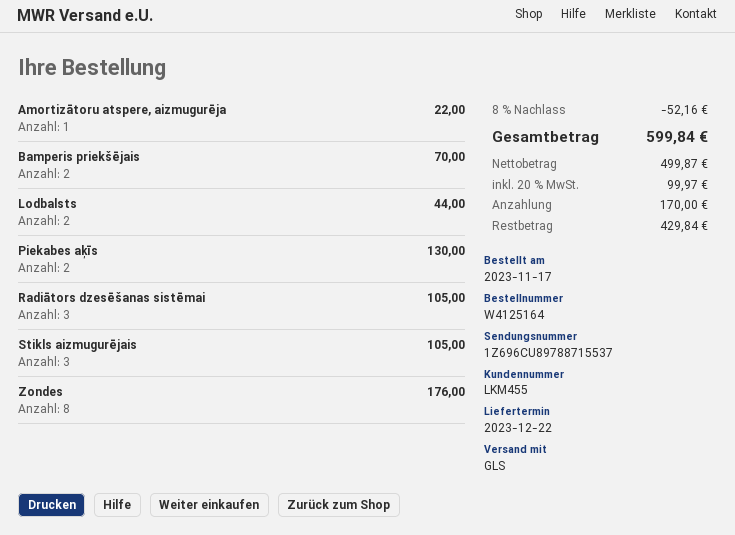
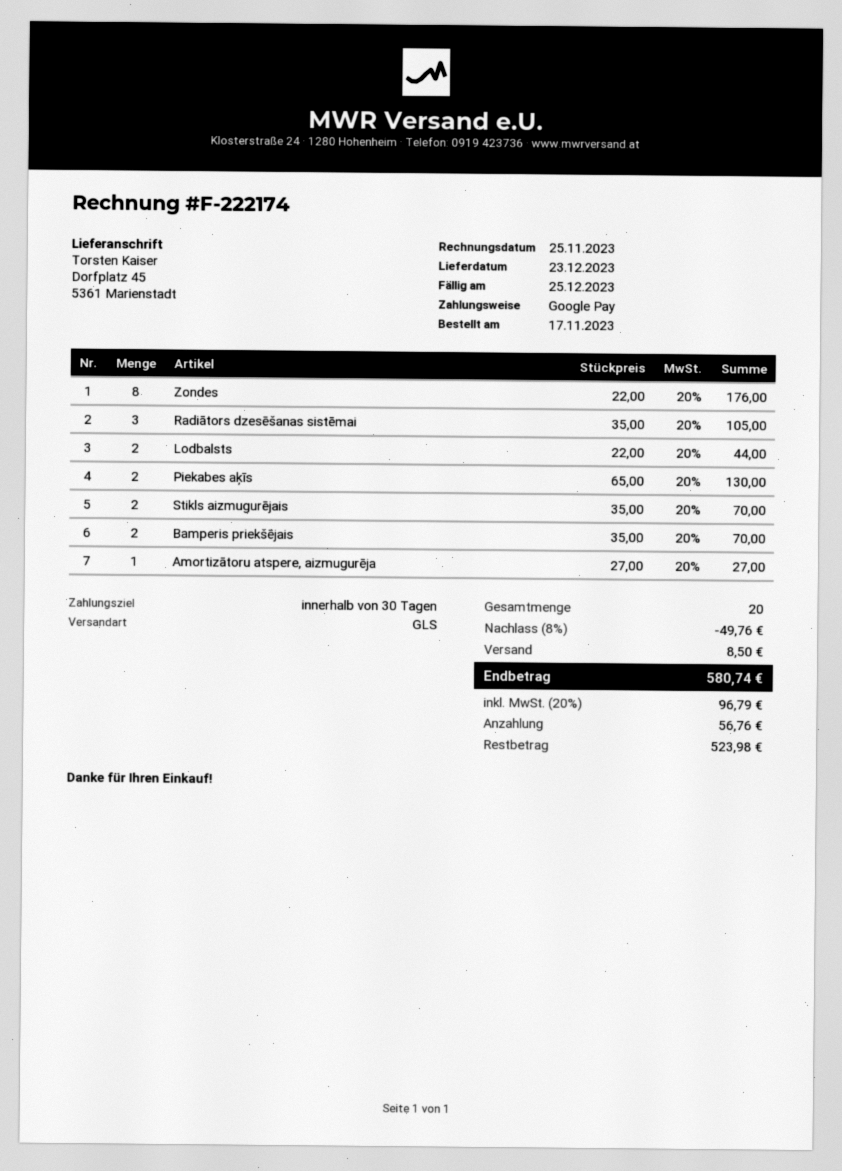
delivery date: 2023-12-22 -> 2023-12-23
Amortizātoru atspere, aizmugurēja: 1 for 22.00 -> 1 for 27.00
Stikls aizmugurējais: 3 for 105.00 -> 2 for 70.00
discount: 8% = 52.16 -> 8% = 49.76
shipping: none -> 8.50
tax: 20% = 99.97 -> 20% = 96.79
total: 599.84 -> 580.74
deposit: 170.00 -> 56.76
balance: 429.84 -> 523.98

